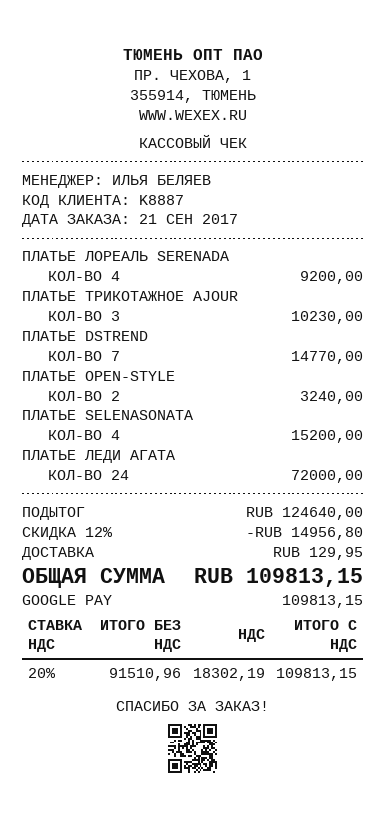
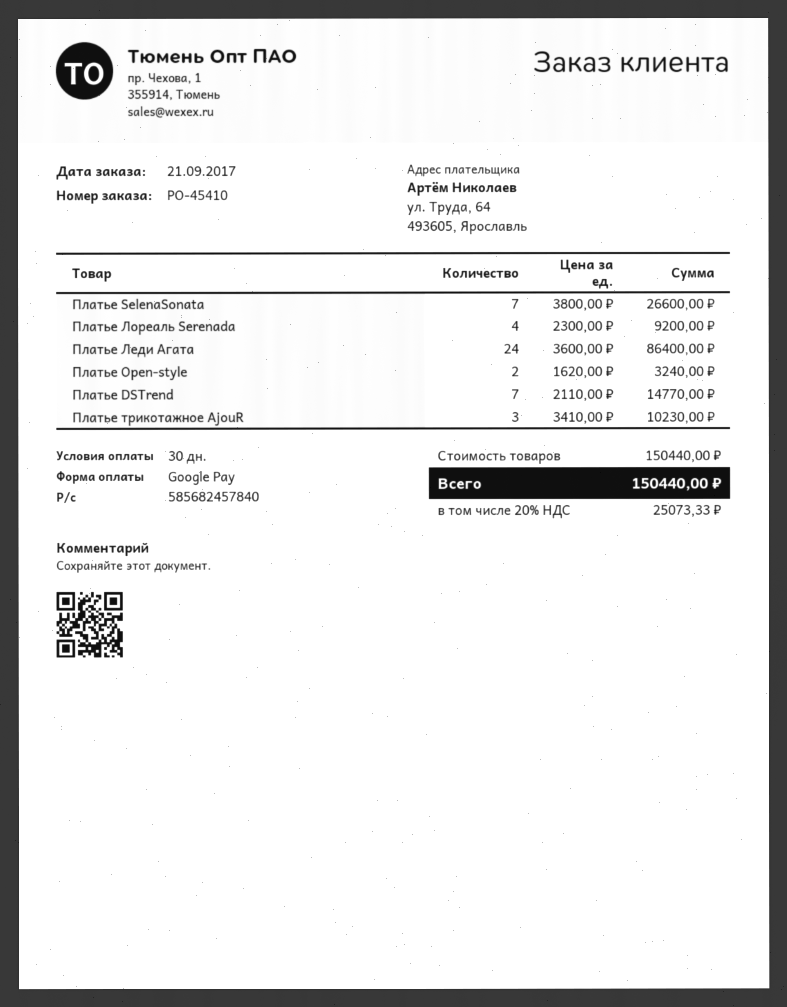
ПЛАТЬЕ SELENASONATA: 4 for 15200.00 -> 7 for 26600.00
ПЛАТЬЕ ЛЕДИ АГАТА: 24 for 72000.00 -> 24 for 86400.00
subtotal: 124640.00 -> 150440.00
discount: 12% = 14956.80 -> none
shipping: 129.95 -> none
tax: 20% = 18302.19 -> 20% = 25073.33
total: 109813.15 -> 150440.00

